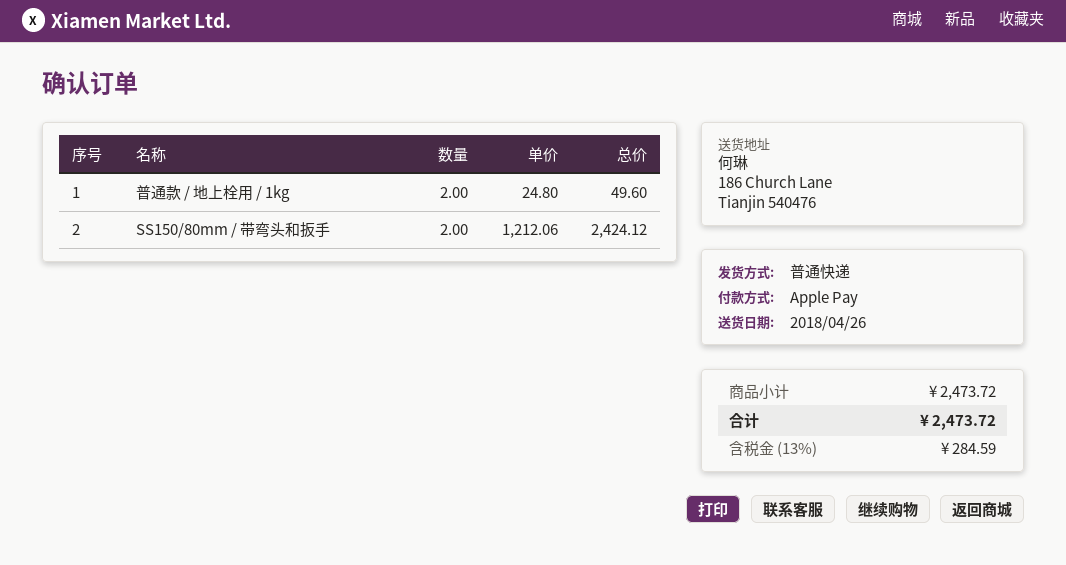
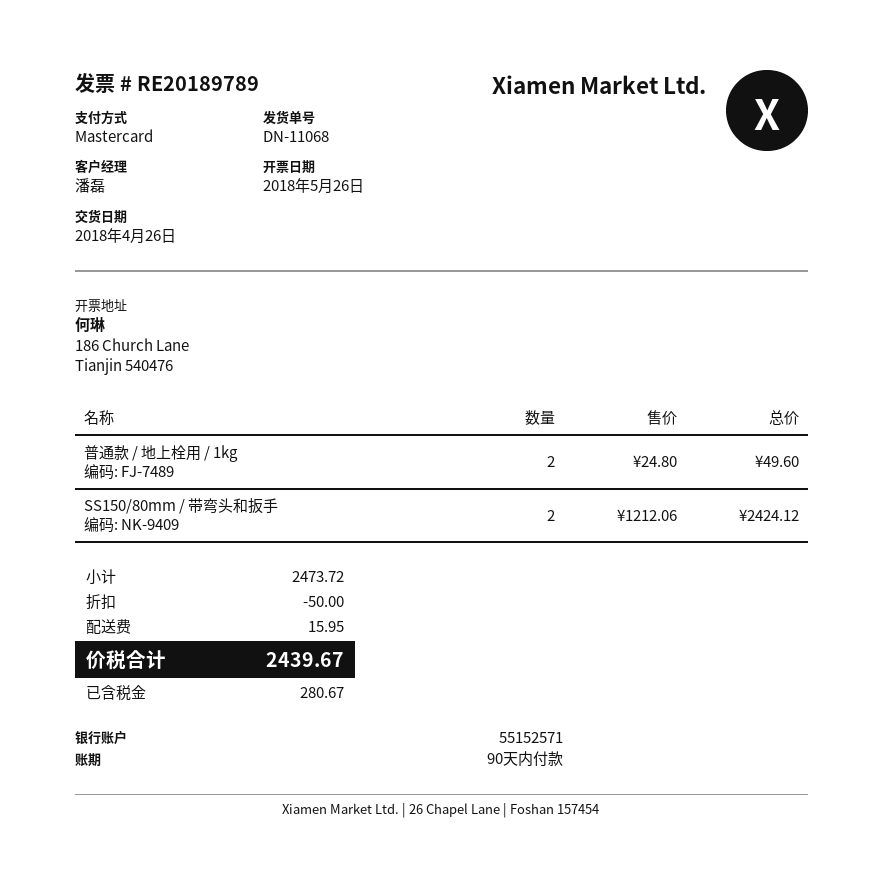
payment method: Apple Pay -> Mastercard
discount: none -> 50.00
shipping: none -> 15.95
tax: 284.59 -> 280.67
total: 2473.72 -> 2439.67

